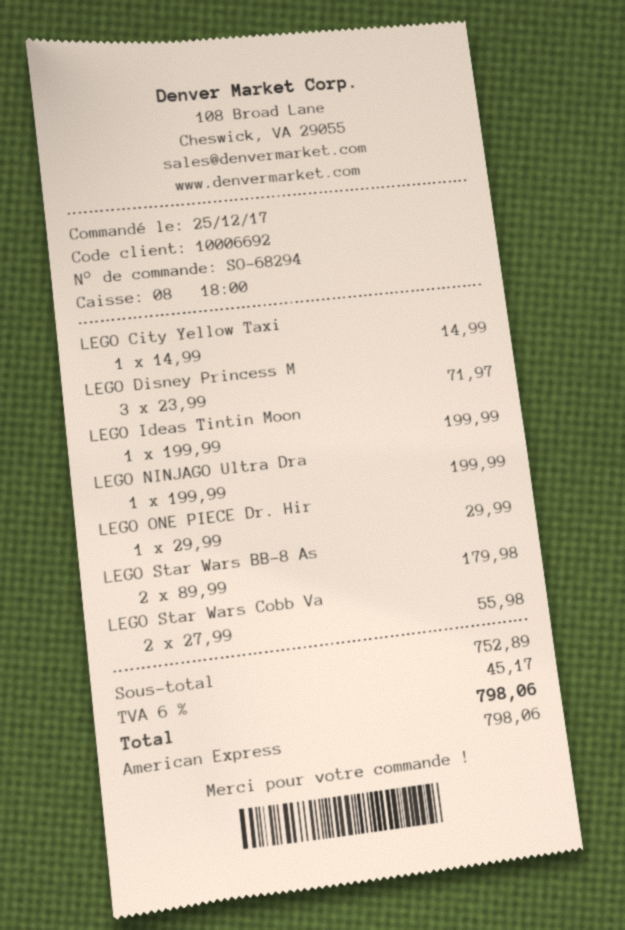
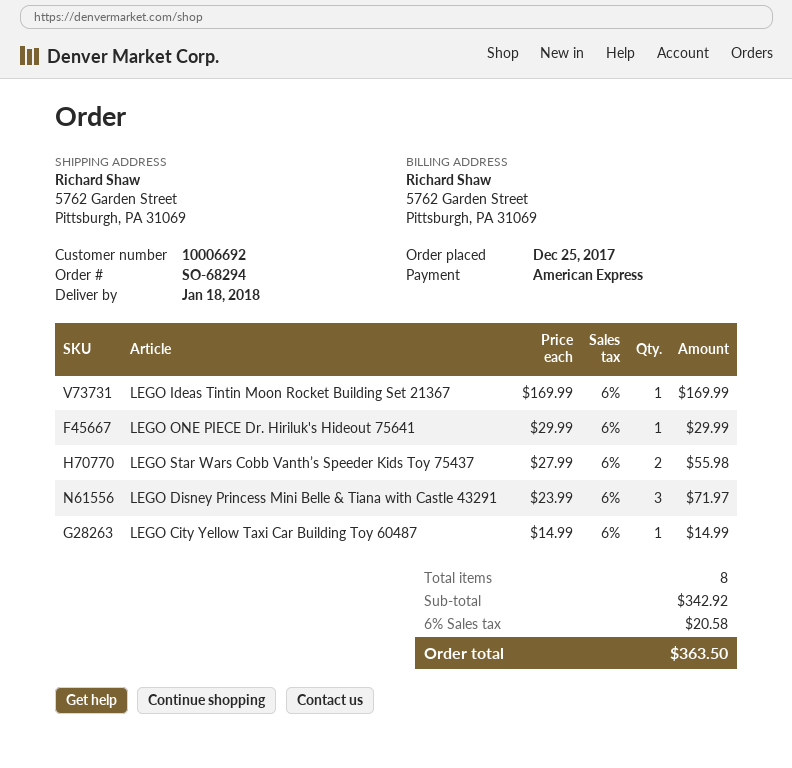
LEGO Ideas Tintin Moon: 1 x 199.99 = 199.99 -> 1 x 169.99 = 169.99
LEGO NINJAGO Ultra Dra: 1 x 199.99 = 199.99 -> none
LEGO Star Wars BB-8 As: 2 x 89.99 = 179.98 -> none
subtotal: 752.89 -> 342.92
tax: 6% = 45.17 -> 6% = 20.58
total: 798.06 -> 363.50

